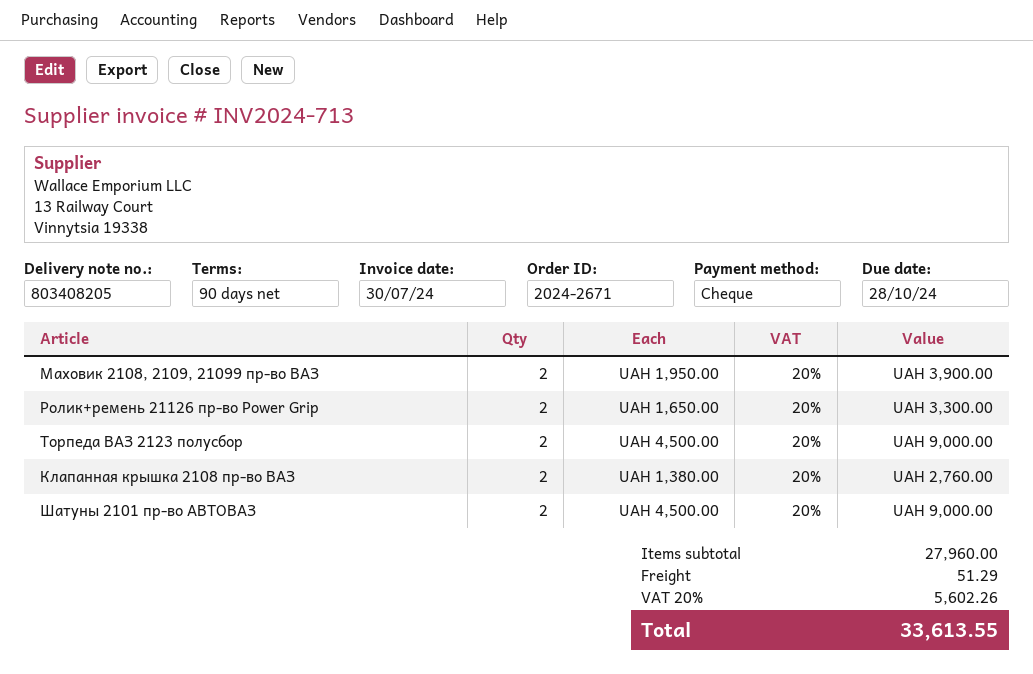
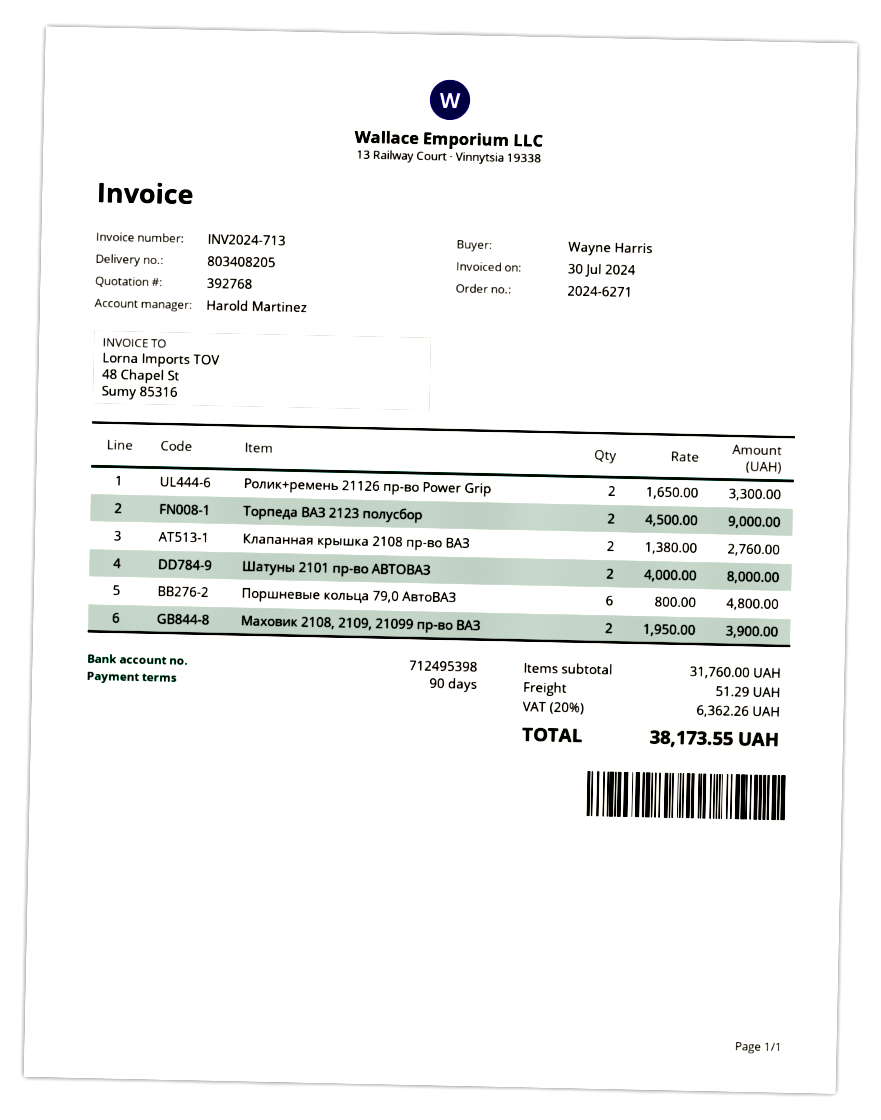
order number: 2024-2671 -> 2024-6271
Шатуны 2101 пр-во АВТОВАЗ: 2 x 4500.00 = 9000.00 -> 2 x 4000.00 = 8000.00
Поршневые кольца 79,0 АвтоВАЗ: none -> 6 x 800.00 = 4800.00
subtotal: 27960.00 -> 31760.00
tax: 20% = 5602.26 -> 20% = 6362.26
total: 33613.55 -> 38173.55

